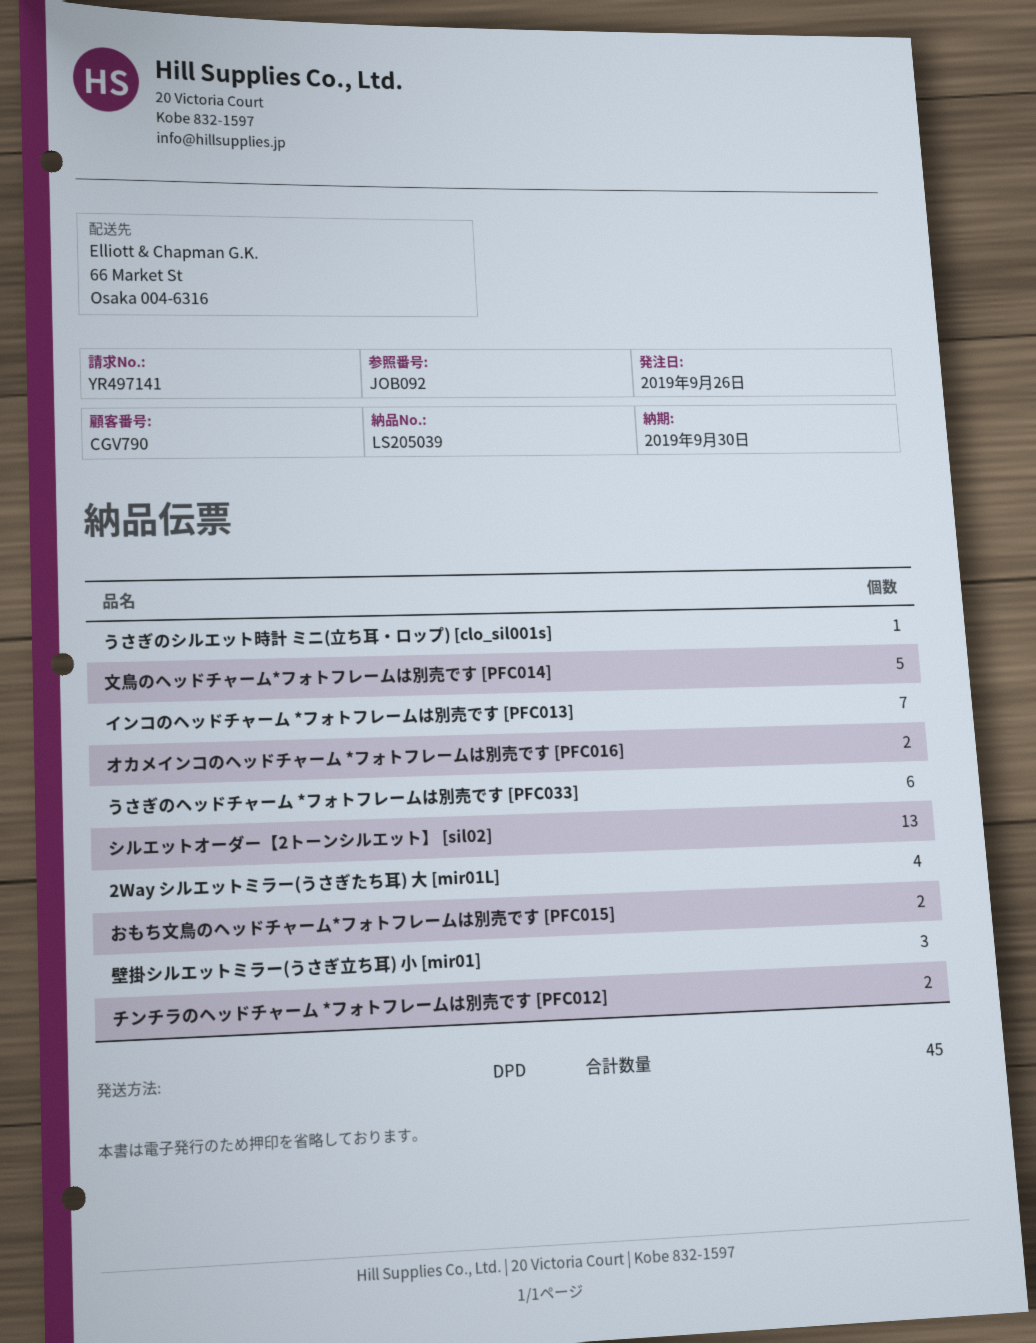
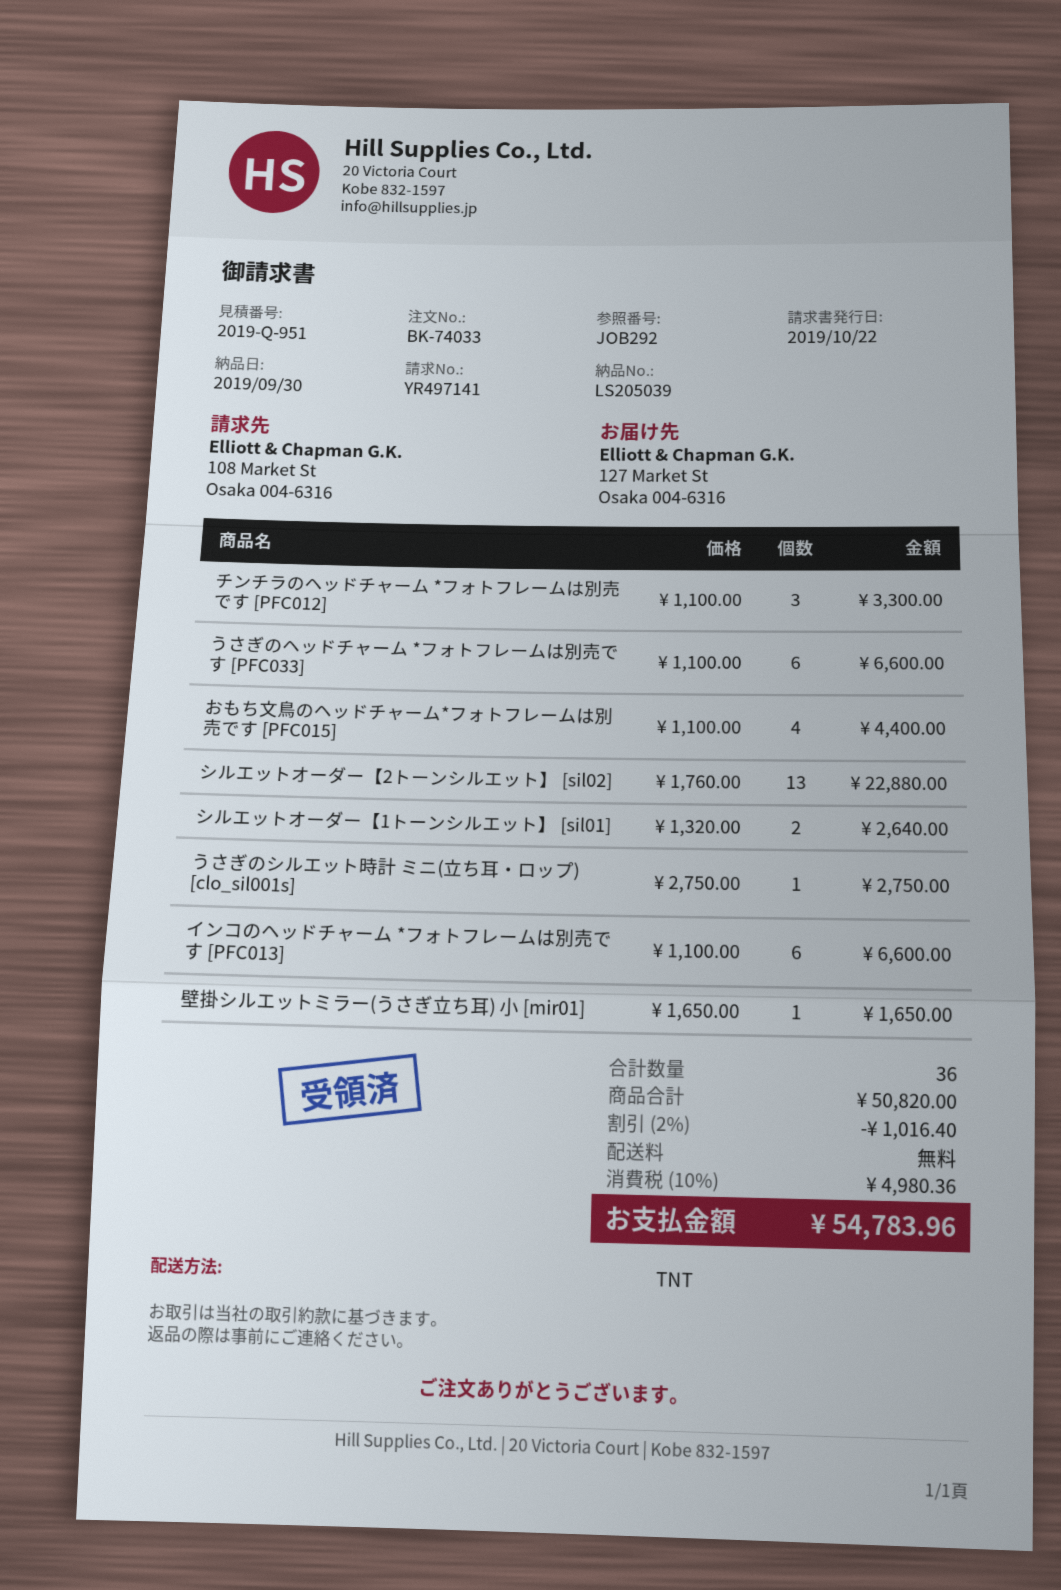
reference: JOB092 -> JOB292
shipping method: DPD -> TNT
ship to: 66 Market St, Osaka 004-6316 -> 127 Market St, Osaka 004-6316
文鳥のヘッドチャーム*フォトフレームは別売です [PFC014]: 5 -> none
インコのヘッドチャーム *フォトフレームは別売です [PFC013]: 7 -> 6
オカメインコのヘッドチャーム *フォトフレームは別売です [PFC016]: 2 -> none
2Way シルエットミラー(うさぎたち耳) 大 [mir01L]: 4 -> none
おもち文鳥のヘッドチャーム*フォトフレームは別売です [PFC015]: 2 -> 4
壁掛シルエットミラー(うさぎ立ち耳) 小 [mir01]: 3 -> 1
チンチラのヘッドチャーム *フォトフレームは別売です [PFC012]: 2 -> 3
シルエットオーダー【1トーンシルエット】 [sil01]: none -> 2
total quantity: 45 -> 36

